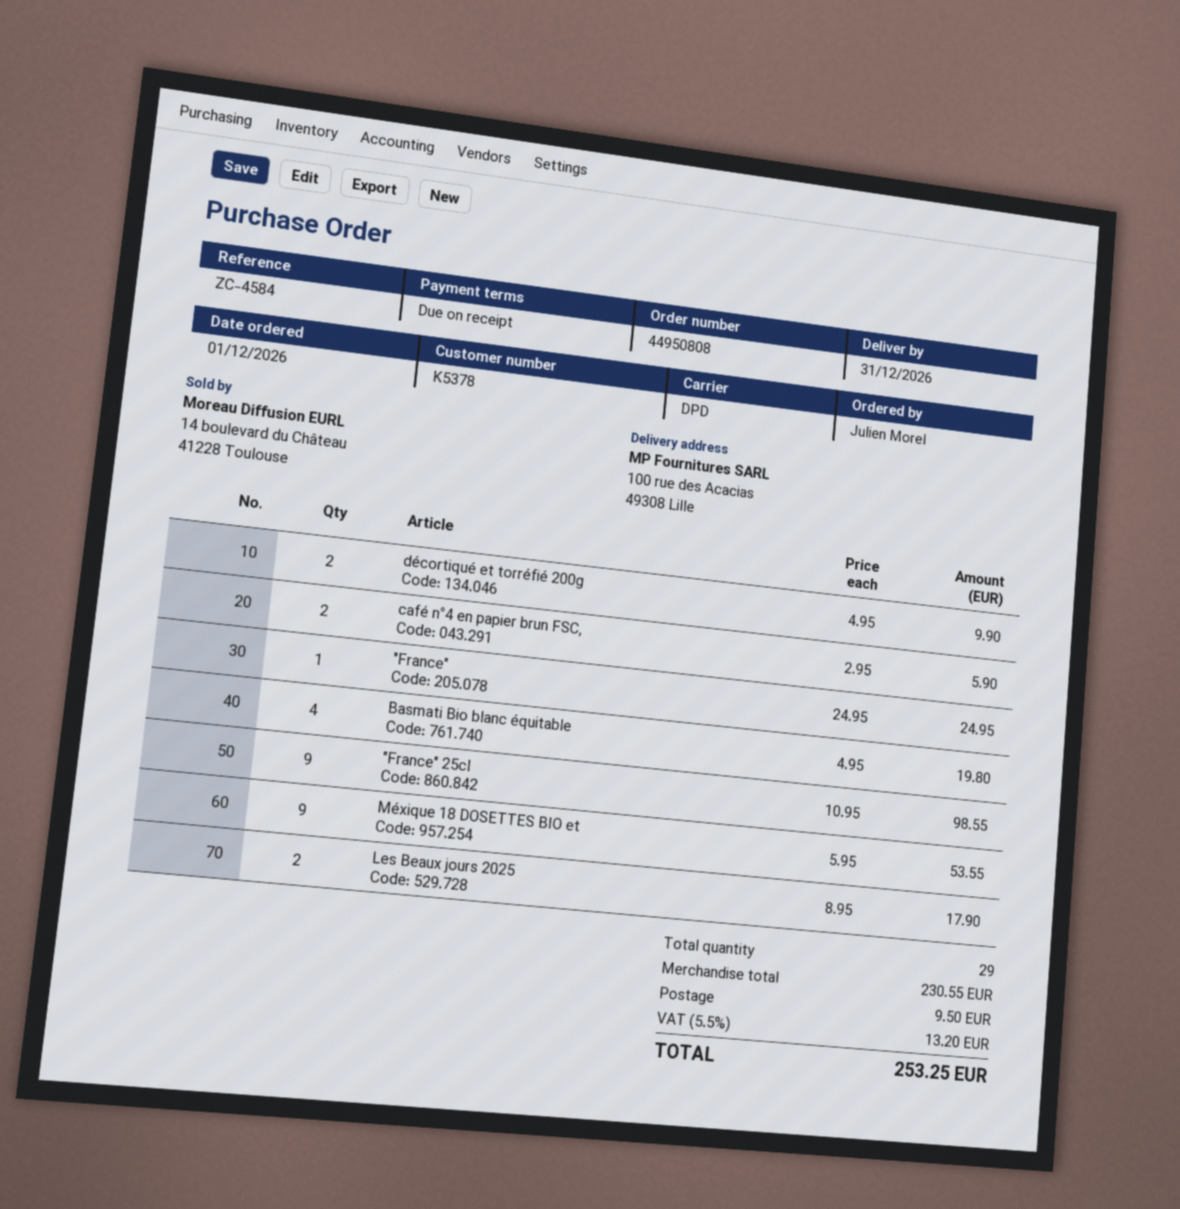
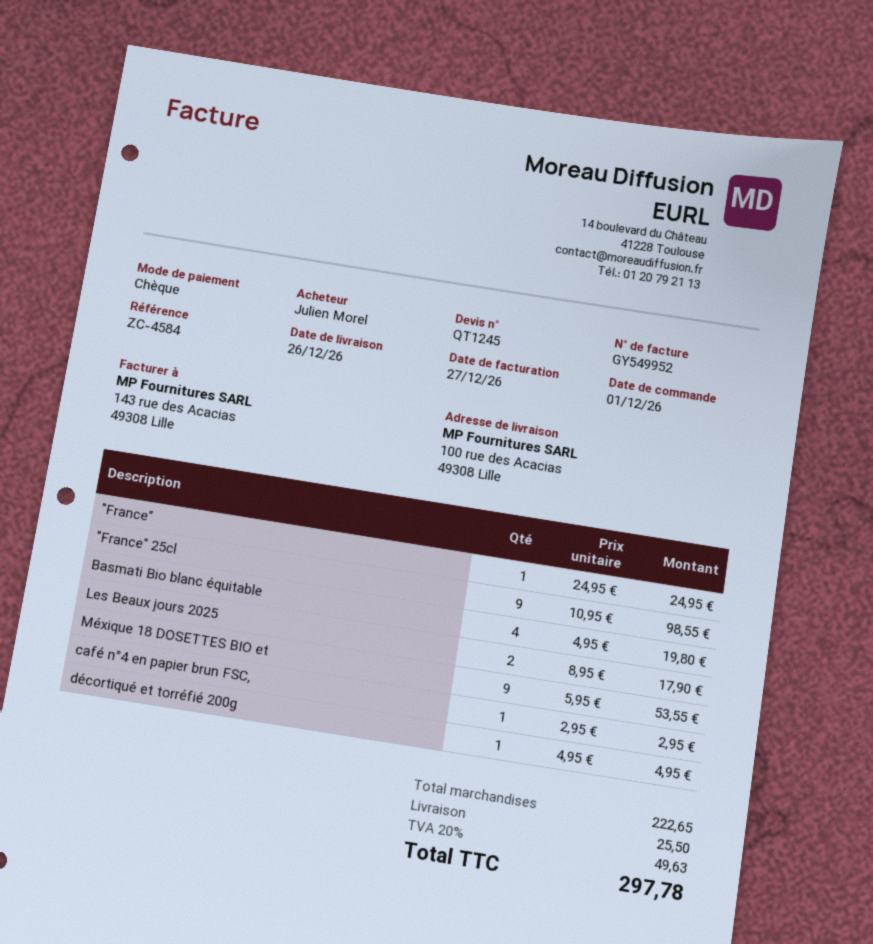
delivery date: 2026-12-31 -> 2026-12-26
décortiqué et torréfié 200g: 2 x 4.95 = 9.90 -> 1 x 4.95 = 4.95
café n°4 en papier brun FSC,: 2 x 2.95 = 5.90 -> 1 x 2.95 = 2.95
subtotal: 230.55 -> 222.65
shipping: 9.50 -> 25.50
tax: 5.5% = 13.20 -> 20% = 49.63
total: 253.25 -> 297.78

